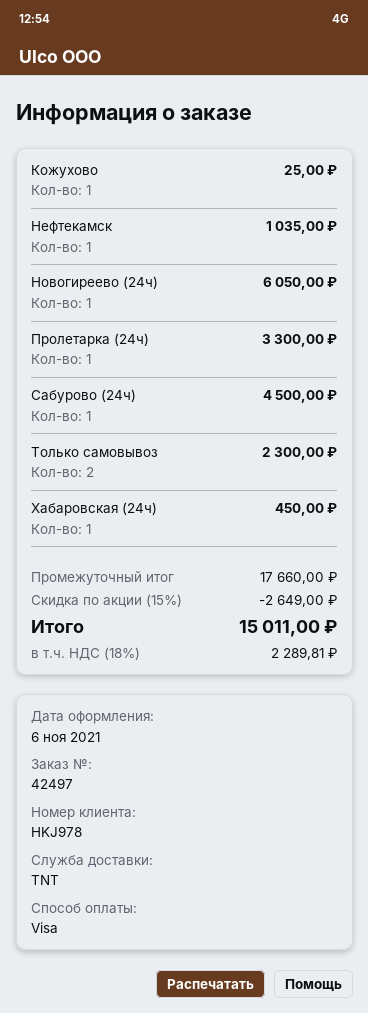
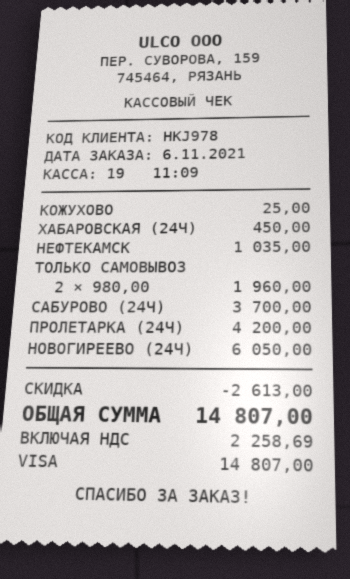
Пролетарка (24ч): 1 for 3300.00 -> 1 for 4200.00
Сабурово (24ч): 1 for 4500.00 -> 1 for 3700.00
Только самовывоз: 2 for 2300.00 -> 2 for 1960.00
discount: 2649.00 -> 2613.00
tax: 2289.81 -> 2258.69
total: 15011.00 -> 14807.00

